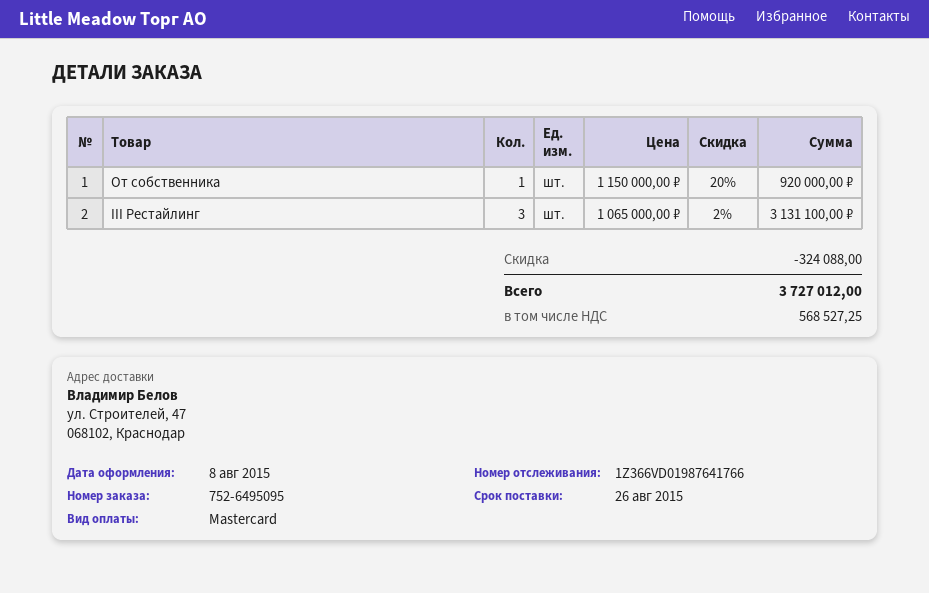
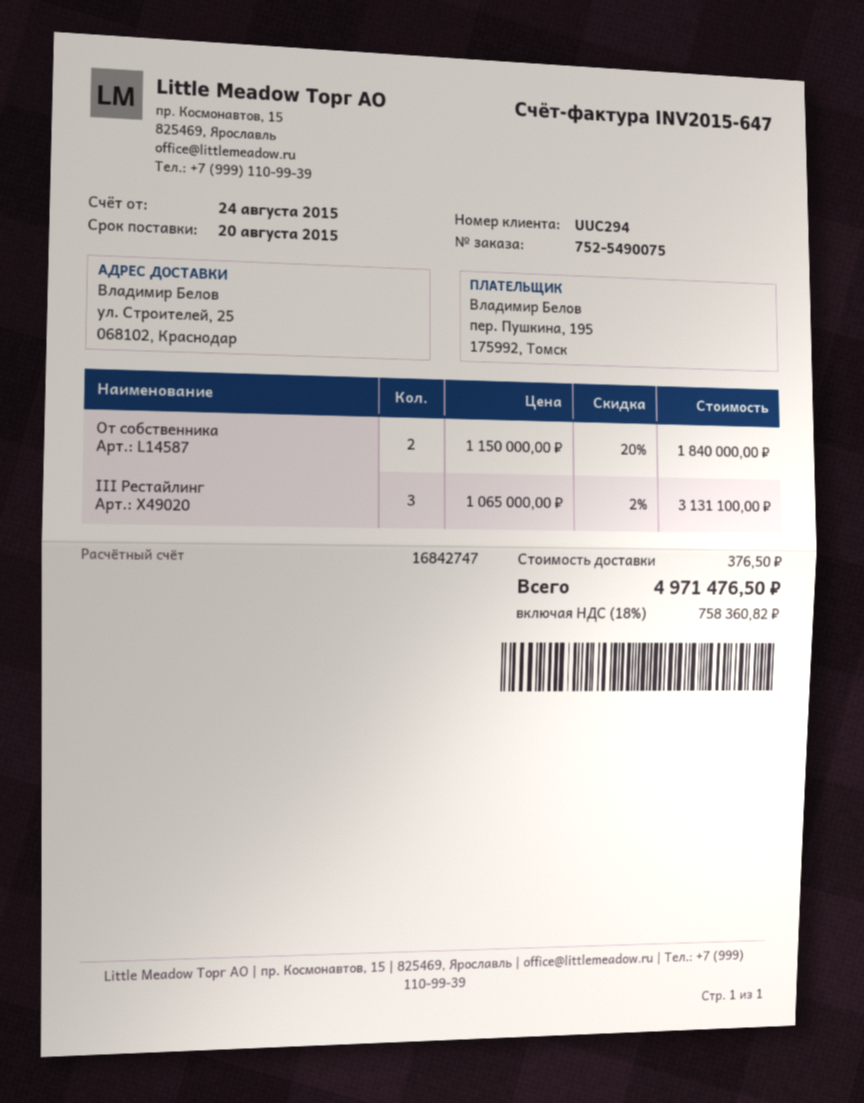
order number: 752-6495095 -> 752-5490075
delivery date: 2015-08-26 -> 2015-08-20
ship to: ул. Строителей, 47, 068102, Краснодар -> ул. Строителей, 25, 068102, Краснодар
От собственника: 1 x 1150000.00 - 20% = 920000.00 -> 2 x 1150000.00 - 20% = 1840000.00
discount: 324088.00 -> none
shipping: none -> 376.50
tax: 568527.25 -> 758360.82
total: 3727012.00 -> 4971476.50

